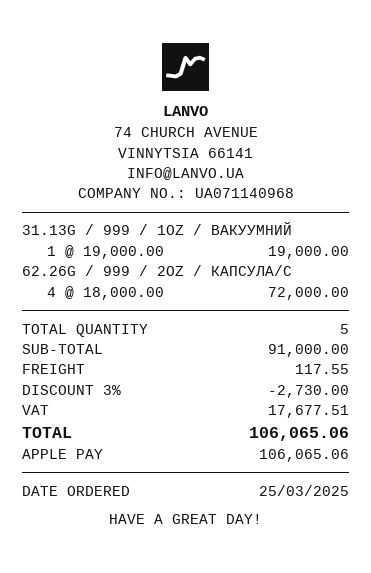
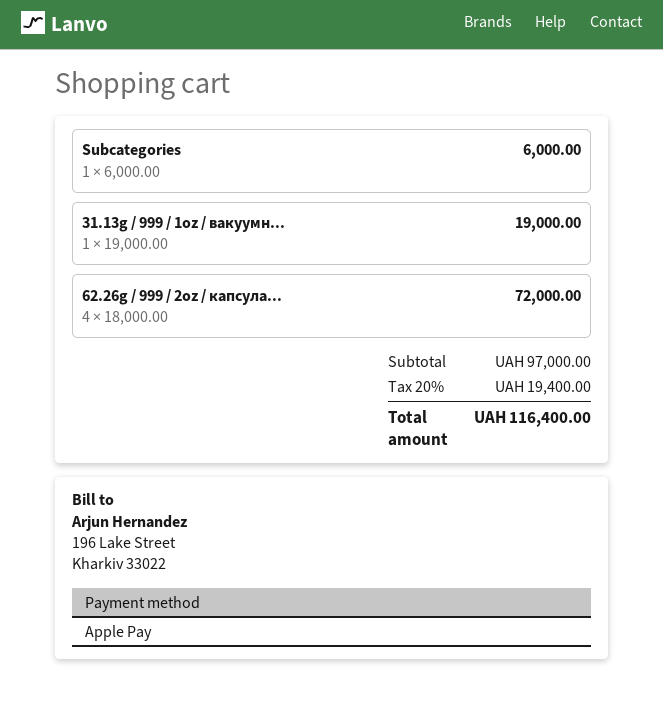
Subcategories: none -> 1 x 6000.00 = 6000.00
subtotal: 91000.00 -> 97000.00
discount: 3% = 2730.00 -> none
shipping: 117.55 -> none
tax: 17677.51 -> 19400.00
total: 106065.06 -> 116400.00

